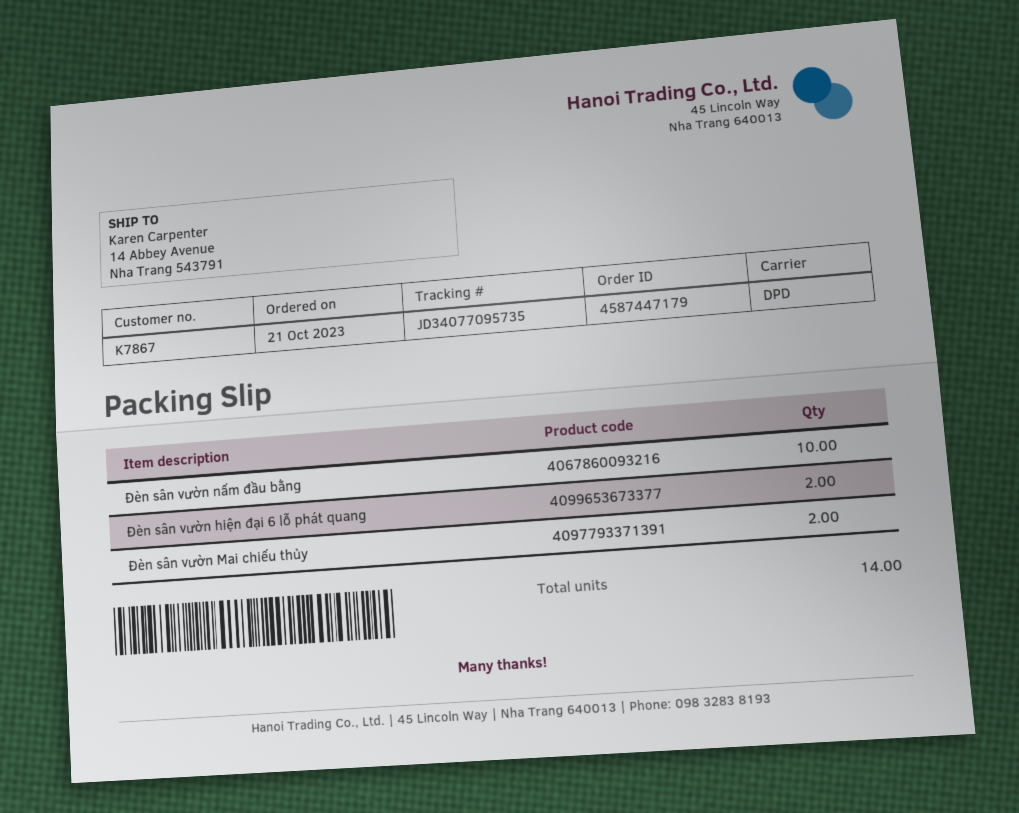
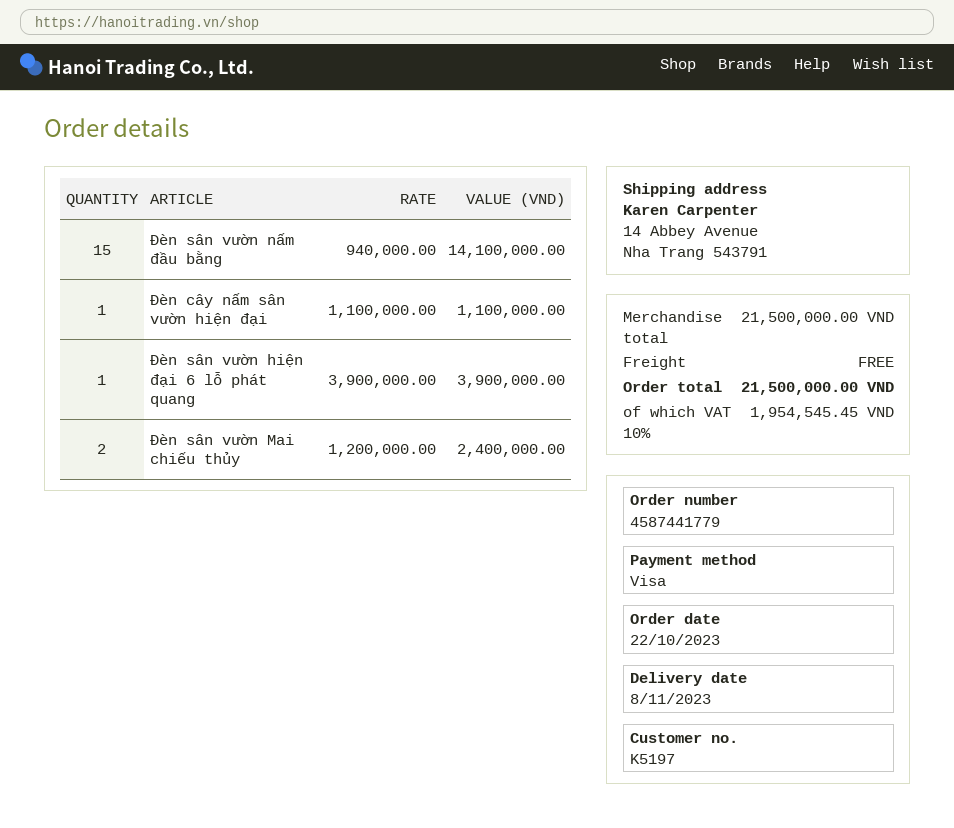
order number: 4587447179 -> 4587441779
order date: 2023-10-21 -> 2023-10-22
customer number: K7867 -> K5197
Đèn sân vườn nấm đầu bằng: 10 -> 15
Đèn sân vườn hiện đại 6 lỗ phát quang: 2 -> 1
Đèn cây nấm sân vườn hiện đại: none -> 1

